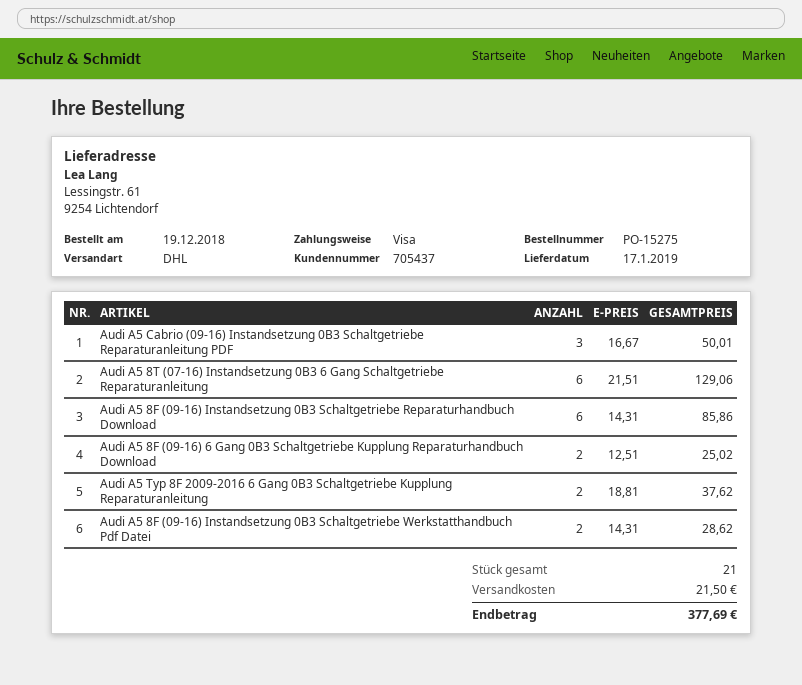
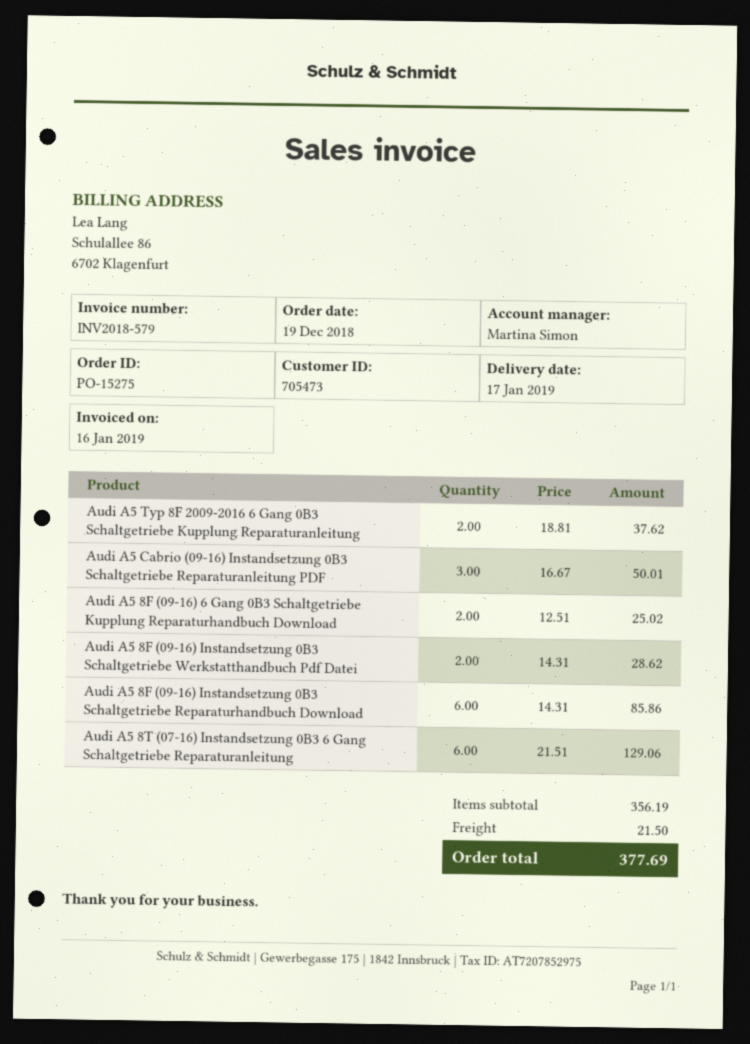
customer number: 705437 -> 705473

